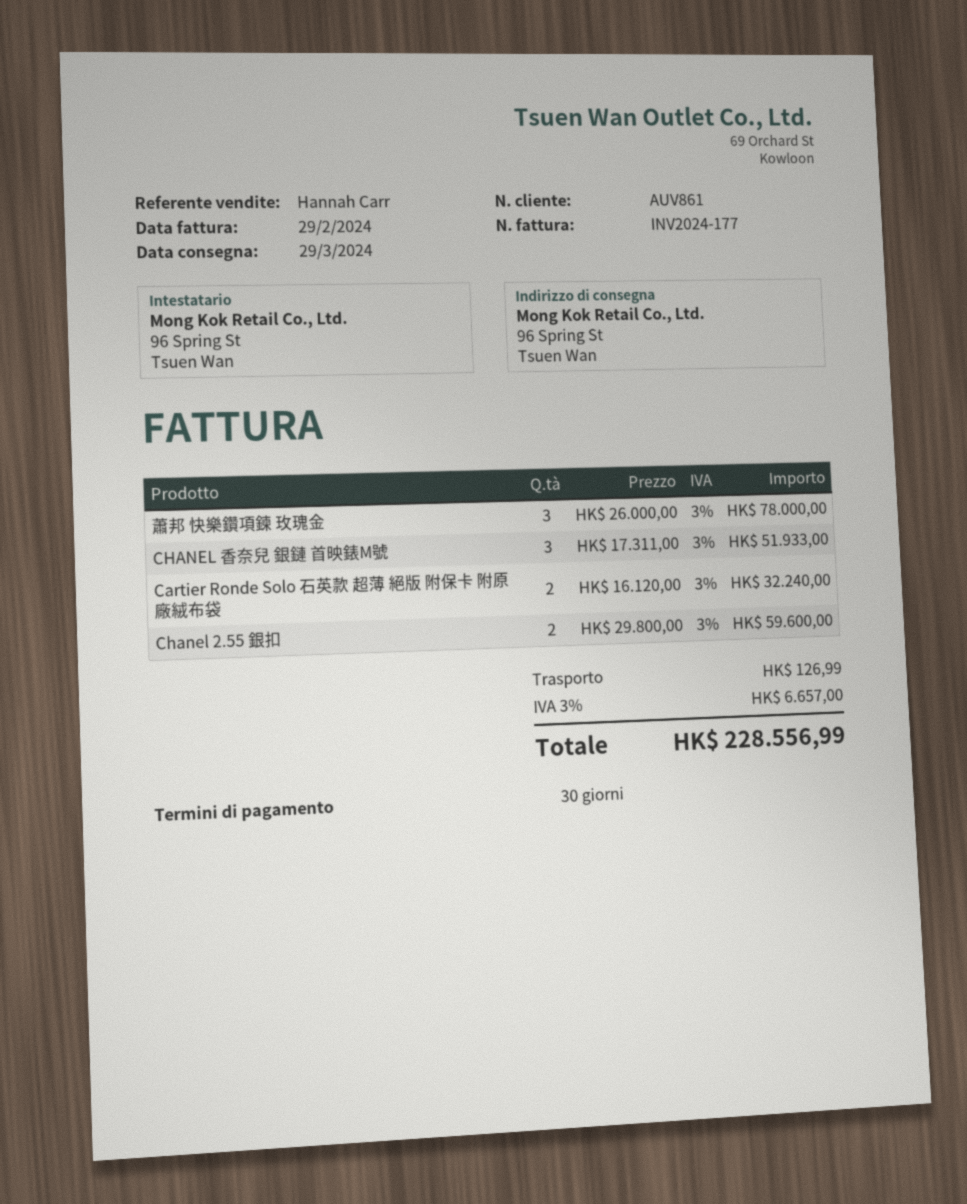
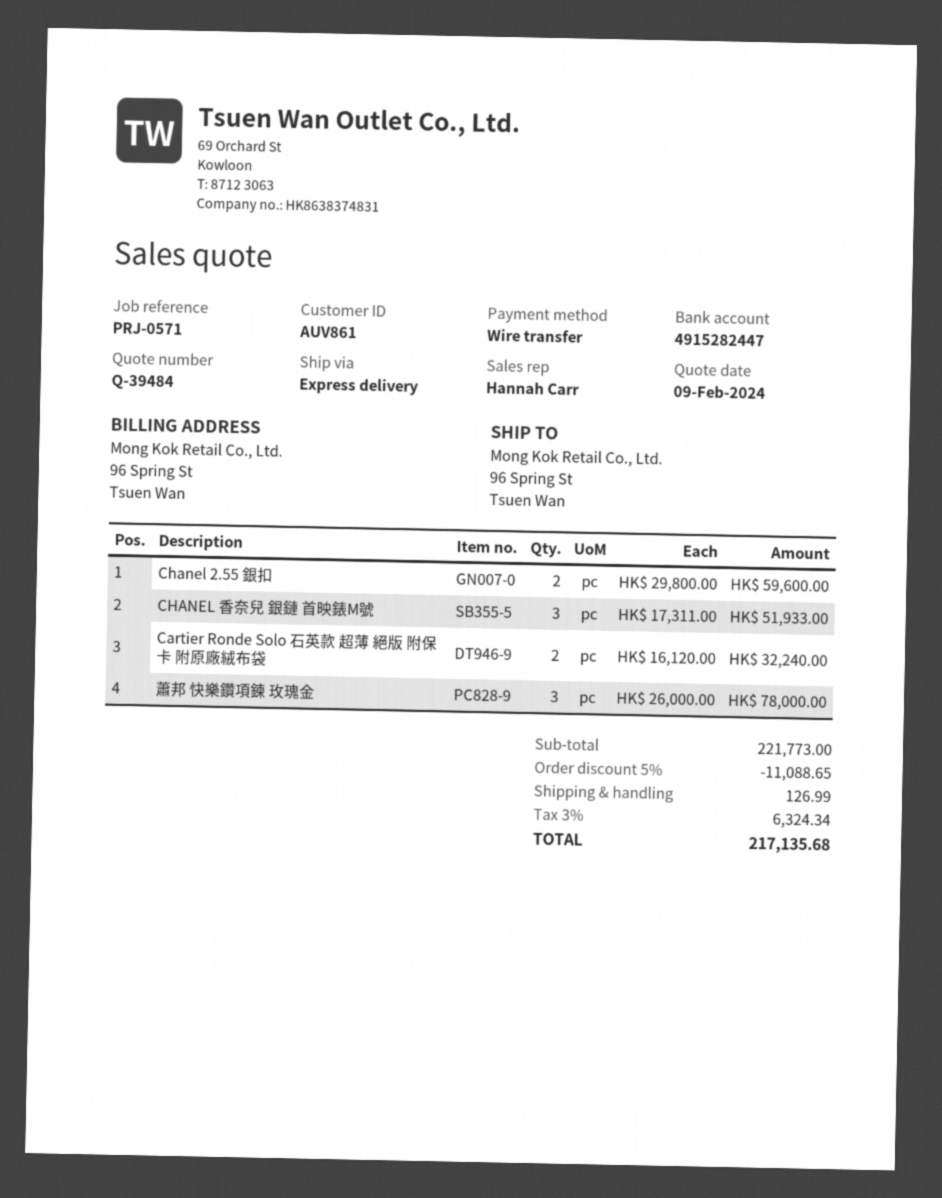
discount: none -> 5% = 11088.65
tax: 3% = 6657.00 -> 3% = 6324.34
total: 228556.99 -> 217135.68

